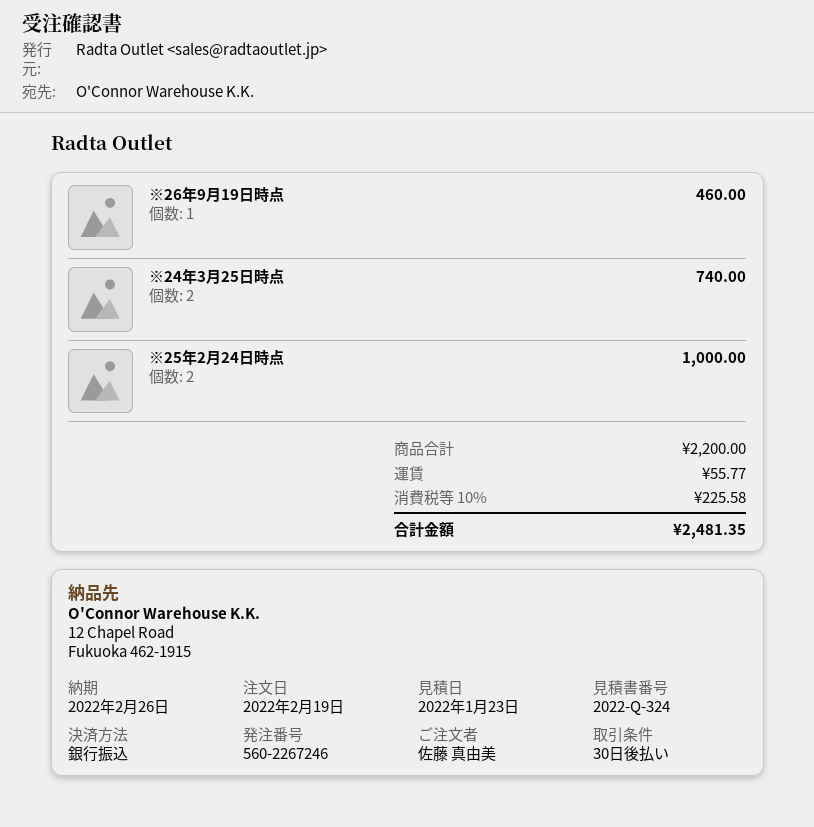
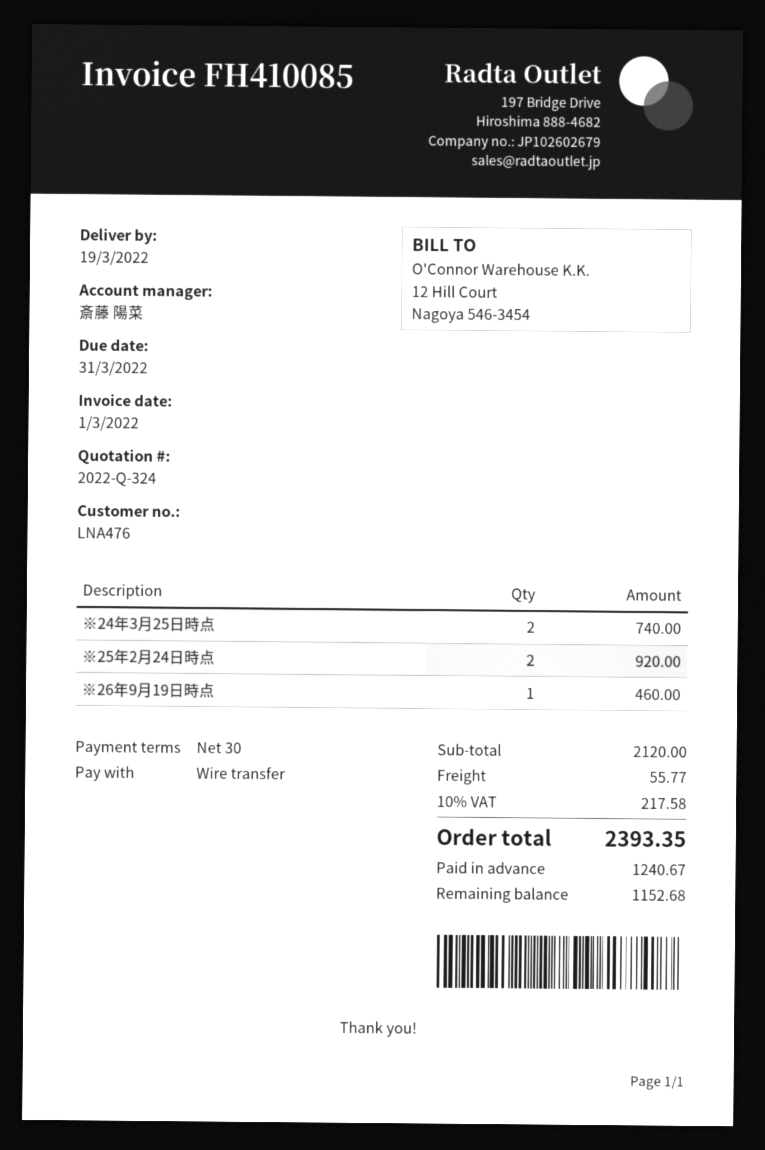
delivery date: 2022-02-26 -> 2022-03-19
※25年2月24日時点: 2 for 1000.00 -> 2 for 920.00
subtotal: 2200.00 -> 2120.00
tax: 10% = 225.58 -> 10% = 217.58
total: 2481.35 -> 2393.35

